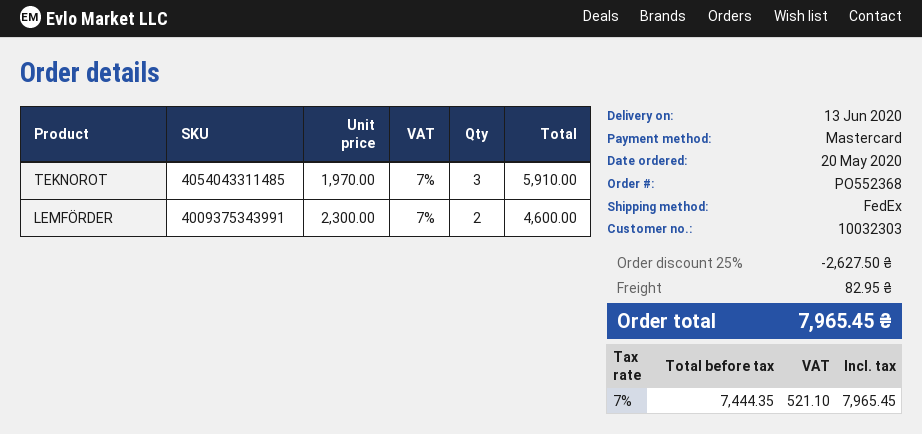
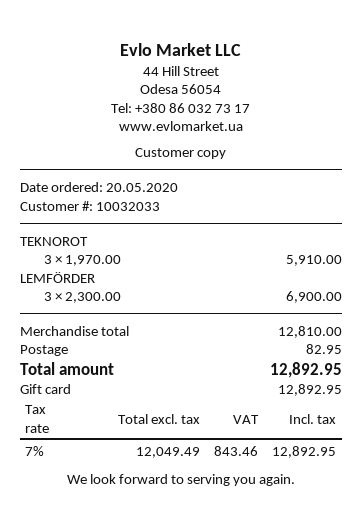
customer number: 10032303 -> 10032033
payment method: Mastercard -> gift card
LEMFÖRDER: 2 x 2300.00 = 4600.00 -> 3 x 2300.00 = 6900.00
discount: 25% = 2627.50 -> none
net: 7444.35 -> 12049.49
tax: 7% = 521.10 -> 7% = 843.46
total: 7965.45 -> 12892.95

